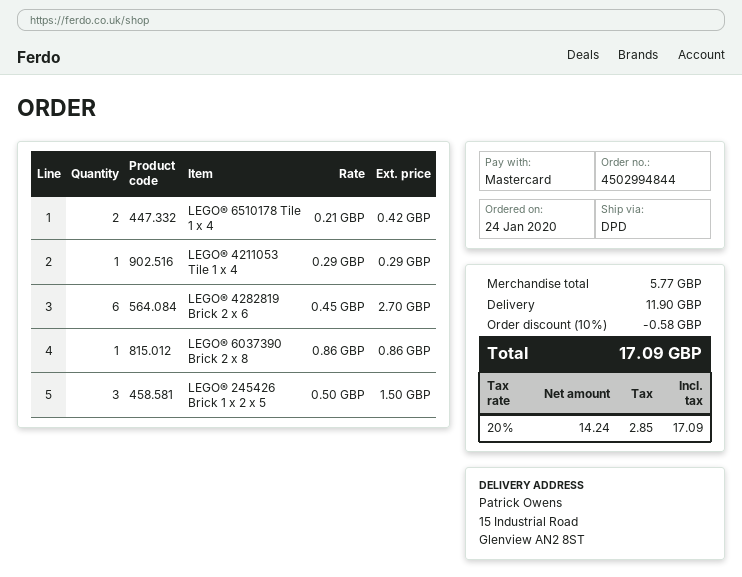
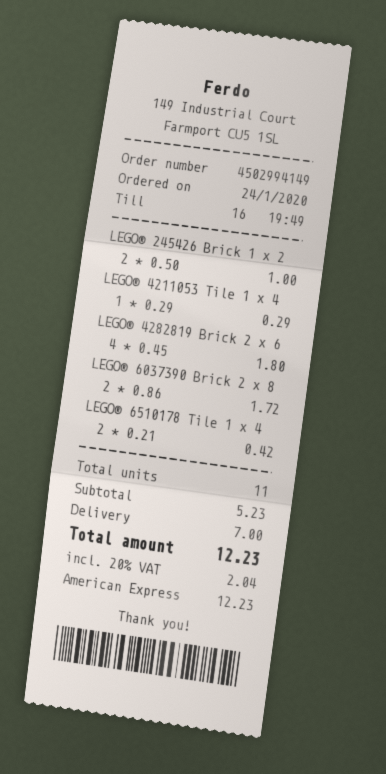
order number: 4502994844 -> 4502994149
payment method: Mastercard -> American Express
LEGO® 4282819 Brick 2 x 6: 6 x 0.45 = 2.70 -> 4 x 0.45 = 1.80
LEGO® 6037390 Brick 2 x 8: 1 x 0.86 = 0.86 -> 2 x 0.86 = 1.72
LEGO® 245426 Brick 1 x 2 x 5: 3 x 0.50 = 1.50 -> 2 x 0.50 = 1.00
subtotal: 5.77 -> 5.23
discount: 10% = 0.58 -> none
shipping: 11.90 -> 7.00
tax: 20% = 2.85 -> 20% = 2.04
total: 17.09 -> 12.23

